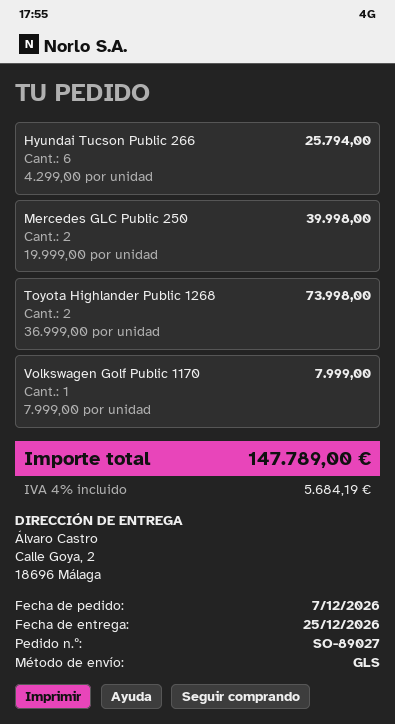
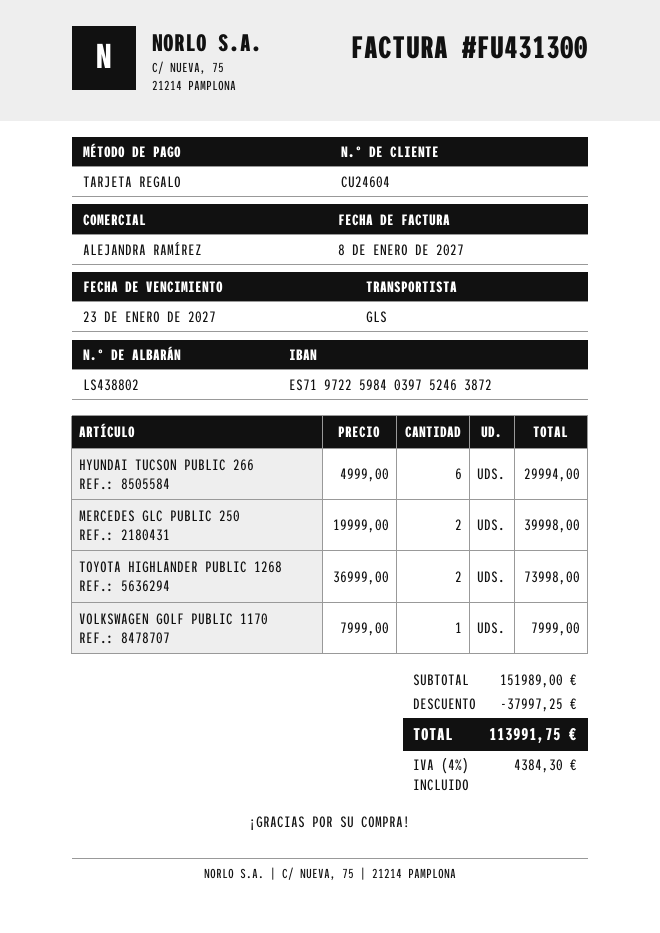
Hyundai Tucson Public 266: 6 x 4299.00 = 25794.00 -> 6 x 4999.00 = 29994.00
discount: none -> 37997.25
tax: 4% = 5684.19 -> 4% = 4384.30
total: 147789.00 -> 113991.75

